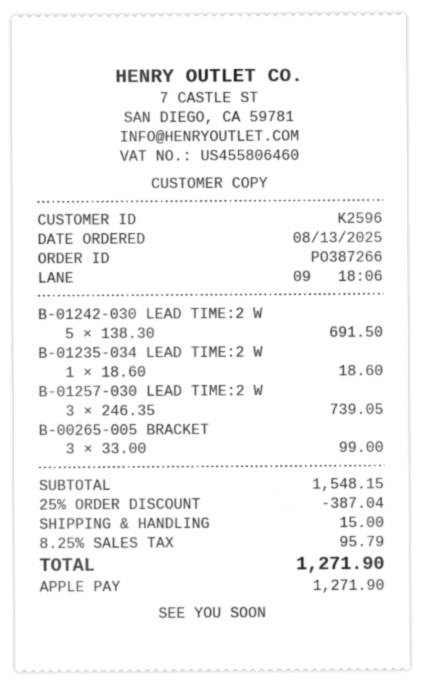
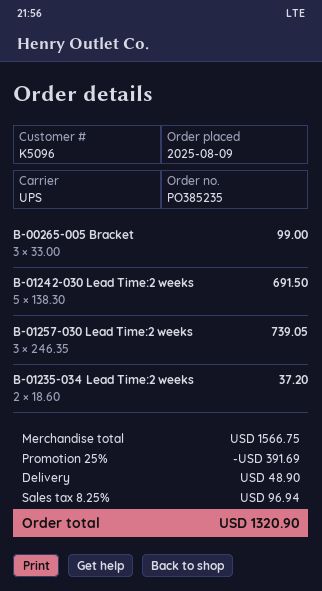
order number: PO387266 -> PO385235
order date: 2025-08-13 -> 2025-08-09
customer number: K2596 -> K5096
B-01235-034 LEAD TIME:2 W: 1 x 18.60 = 18.60 -> 2 x 18.60 = 37.20
subtotal: 1548.15 -> 1566.75
discount: 25% = 387.04 -> 25% = 391.69
shipping: 15.00 -> 48.90
tax: 8.25% = 95.79 -> 8.25% = 96.94
total: 1271.90 -> 1320.90

